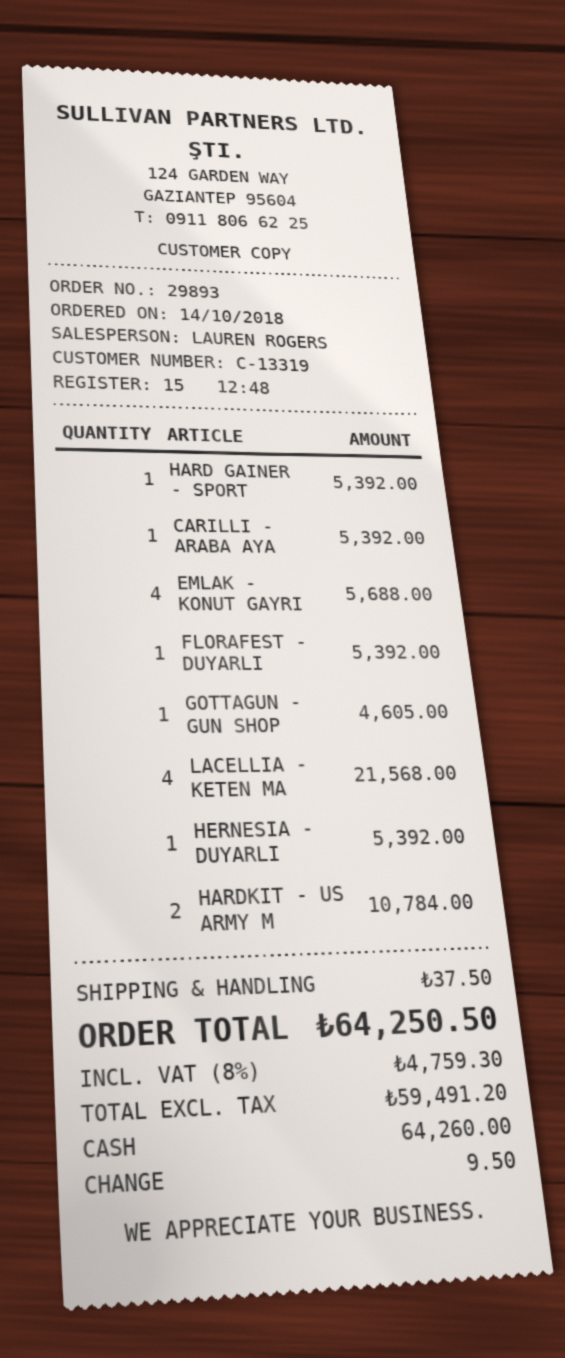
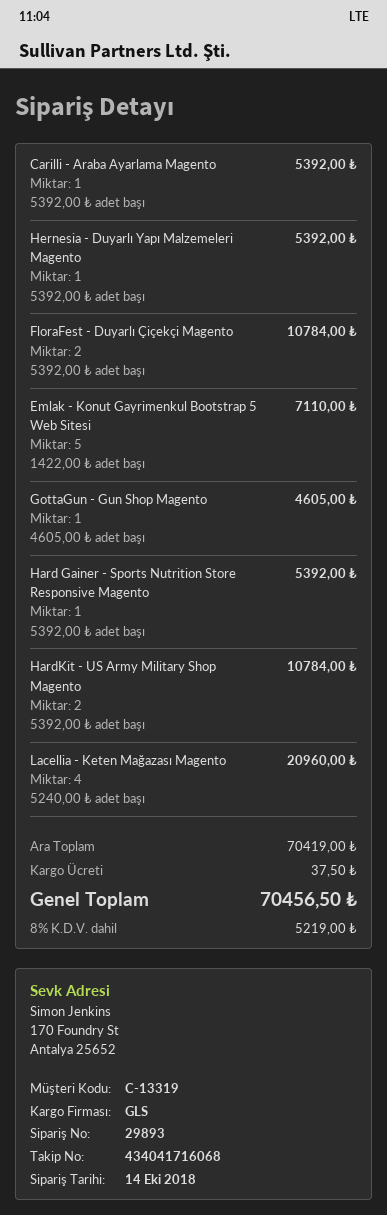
EMLAK - KONUT GAYRI: 4 for 5688.00 -> 5 for 7110.00
FLORAFEST - DUYARLI: 1 for 5392.00 -> 2 for 10784.00
LACELLIA - KETEN MA: 4 for 21568.00 -> 4 for 20960.00
tax: 8% = 4759.30 -> 8% = 5219.00
total: 64250.50 -> 70456.50

